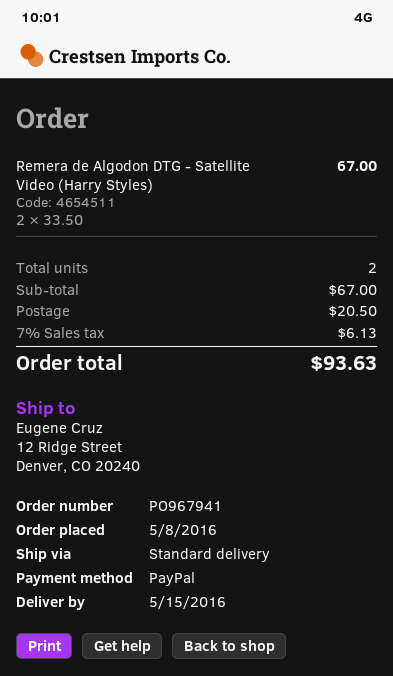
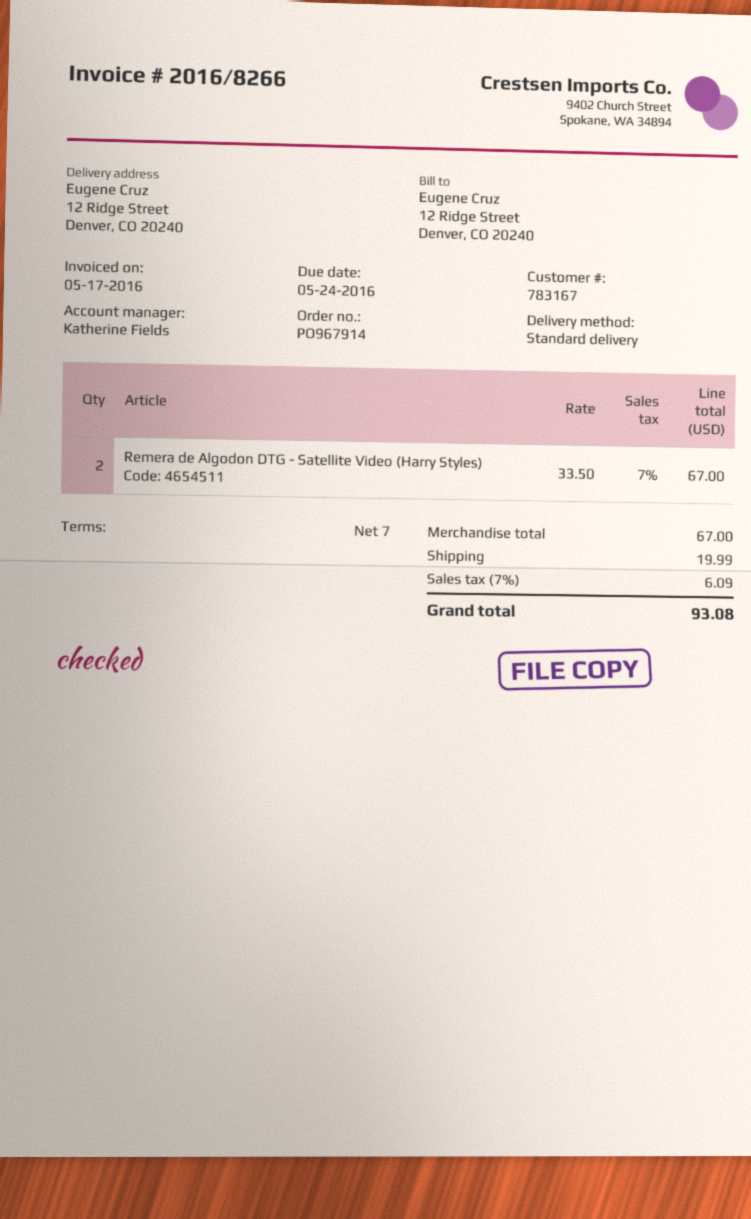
order number: PO967941 -> PO967914
shipping: 20.50 -> 19.99
tax: 7% = 6.13 -> 7% = 6.09
total: 93.63 -> 93.08

